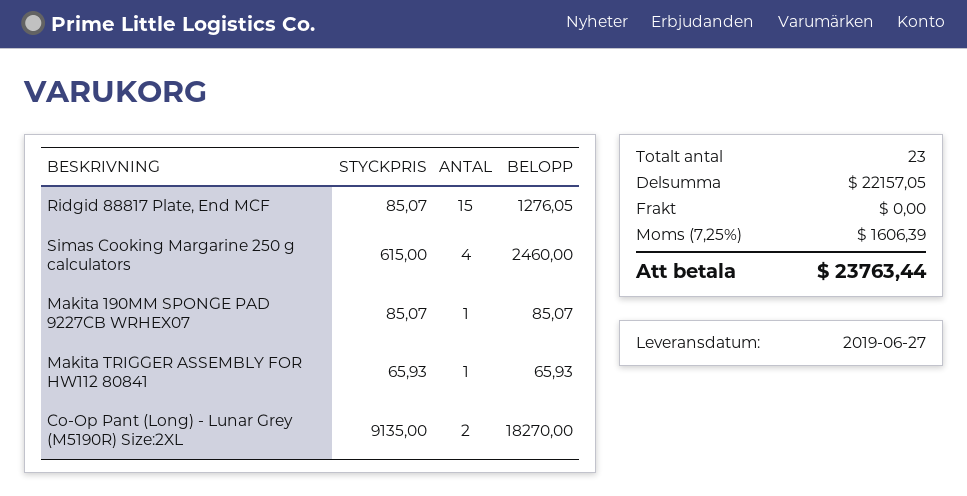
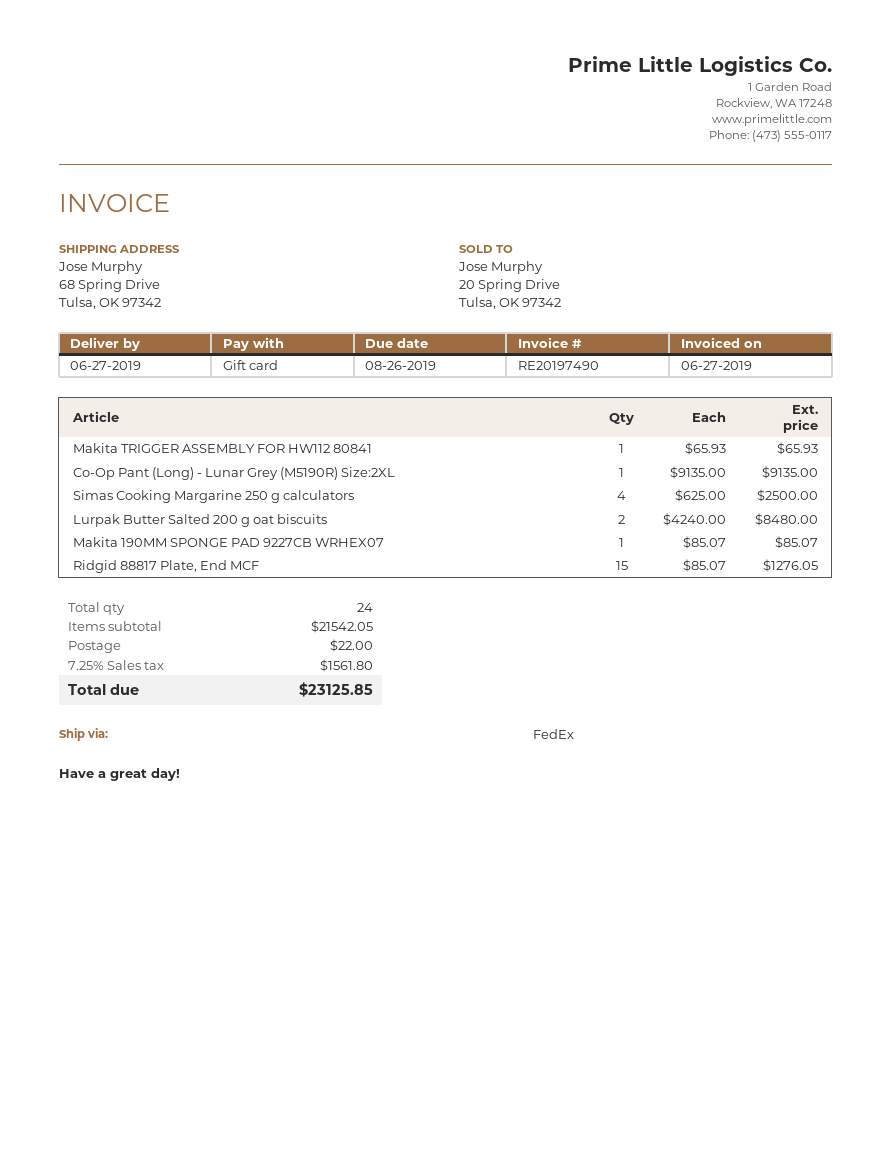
Simas Cooking Margarine 250 g calculators: 4 x 615.00 = 2460.00 -> 4 x 625.00 = 2500.00
Co-Op Pant (Long) - Lunar Grey (M5190R) Size:2XL: 2 x 9135.00 = 18270.00 -> 1 x 9135.00 = 9135.00
Lurpak Butter Salted 200 g oat biscuits: none -> 2 x 4240.00 = 8480.00
total quantity: 23 -> 24
subtotal: 22157.05 -> 21542.05
shipping: 0.00 -> 22.00
tax: 7.25% = 1606.39 -> 7.25% = 1561.80
total: 23763.44 -> 23125.85

